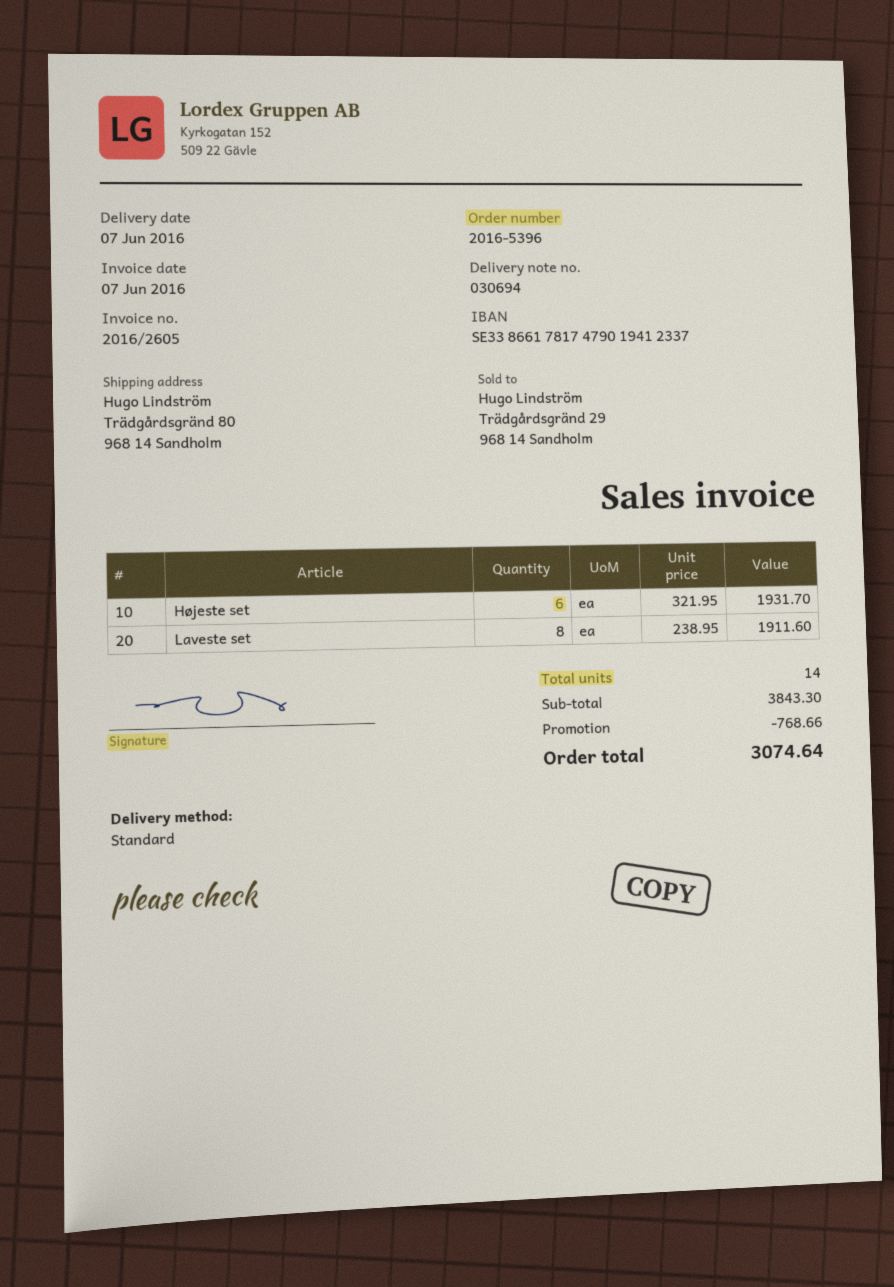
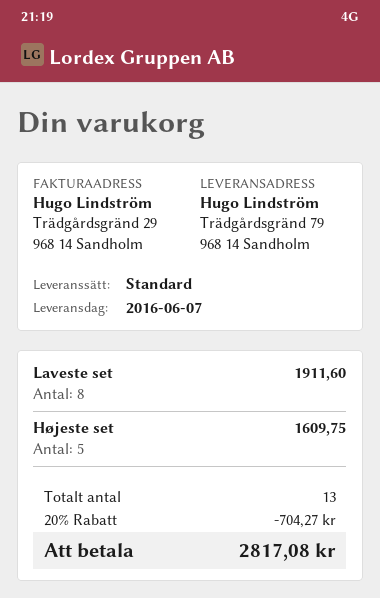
ship to: Trädgårdsgränd 80, 968 14 Sandholm -> Trädgårdsgränd 79, 968 14 Sandholm
Højeste set: 6 for 1931.70 -> 5 for 1609.75
total quantity: 14 -> 13
discount: 768.66 -> 704.27
total: 3074.64 -> 2817.08

